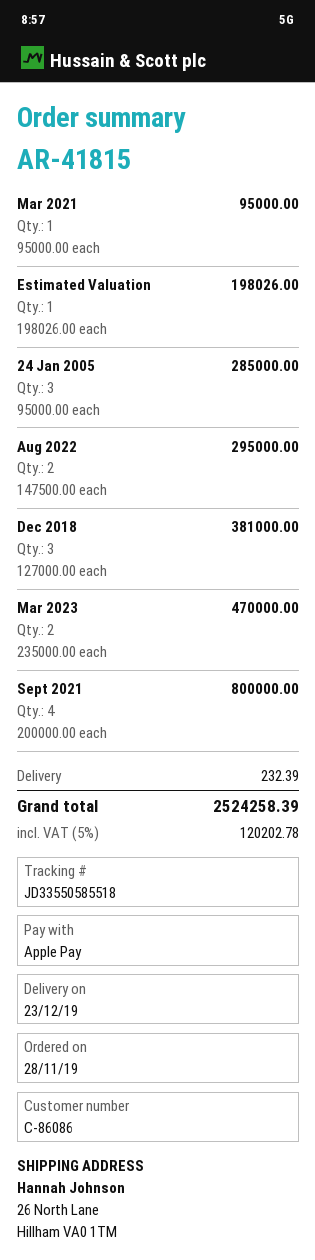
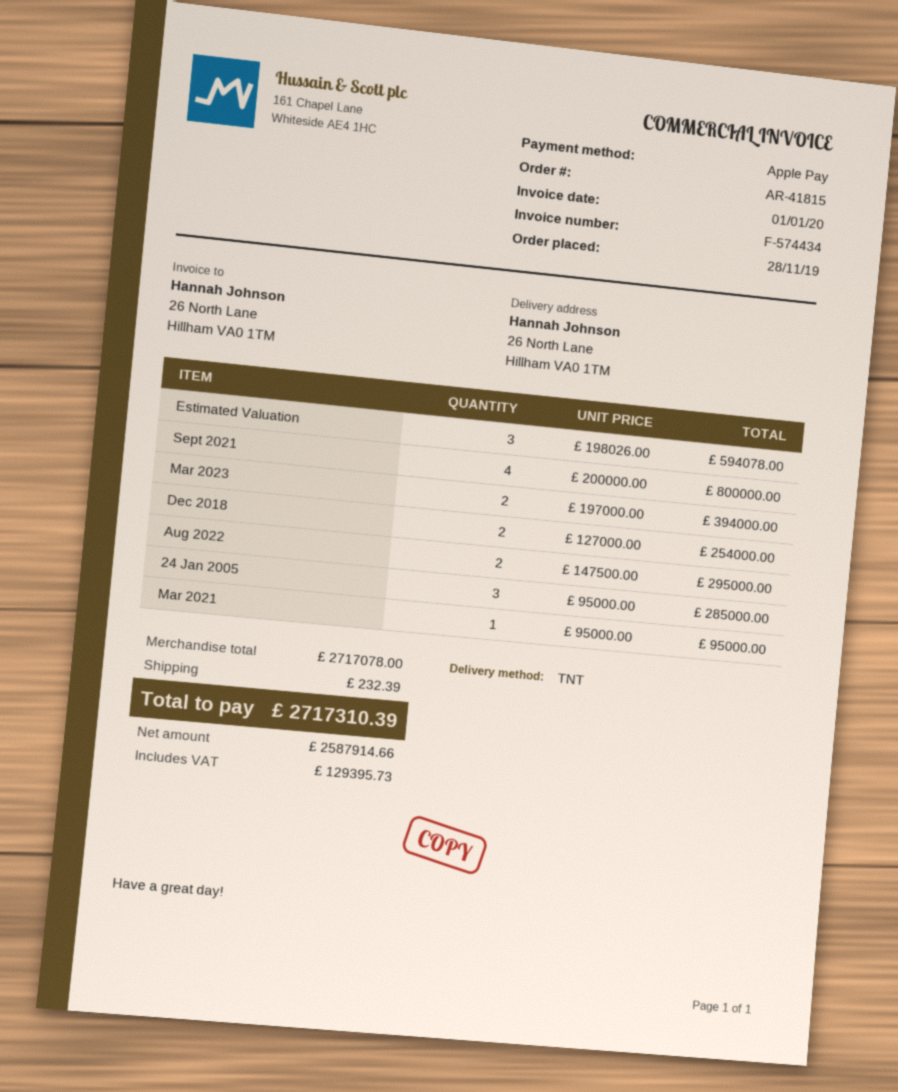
Estimated Valuation: 1 x 198026.00 = 198026.00 -> 3 x 198026.00 = 594078.00
Dec 2018: 3 x 127000.00 = 381000.00 -> 2 x 127000.00 = 254000.00
Mar 2023: 2 x 235000.00 = 470000.00 -> 2 x 197000.00 = 394000.00
tax: 120202.78 -> 129395.73
total: 2524258.39 -> 2717310.39

